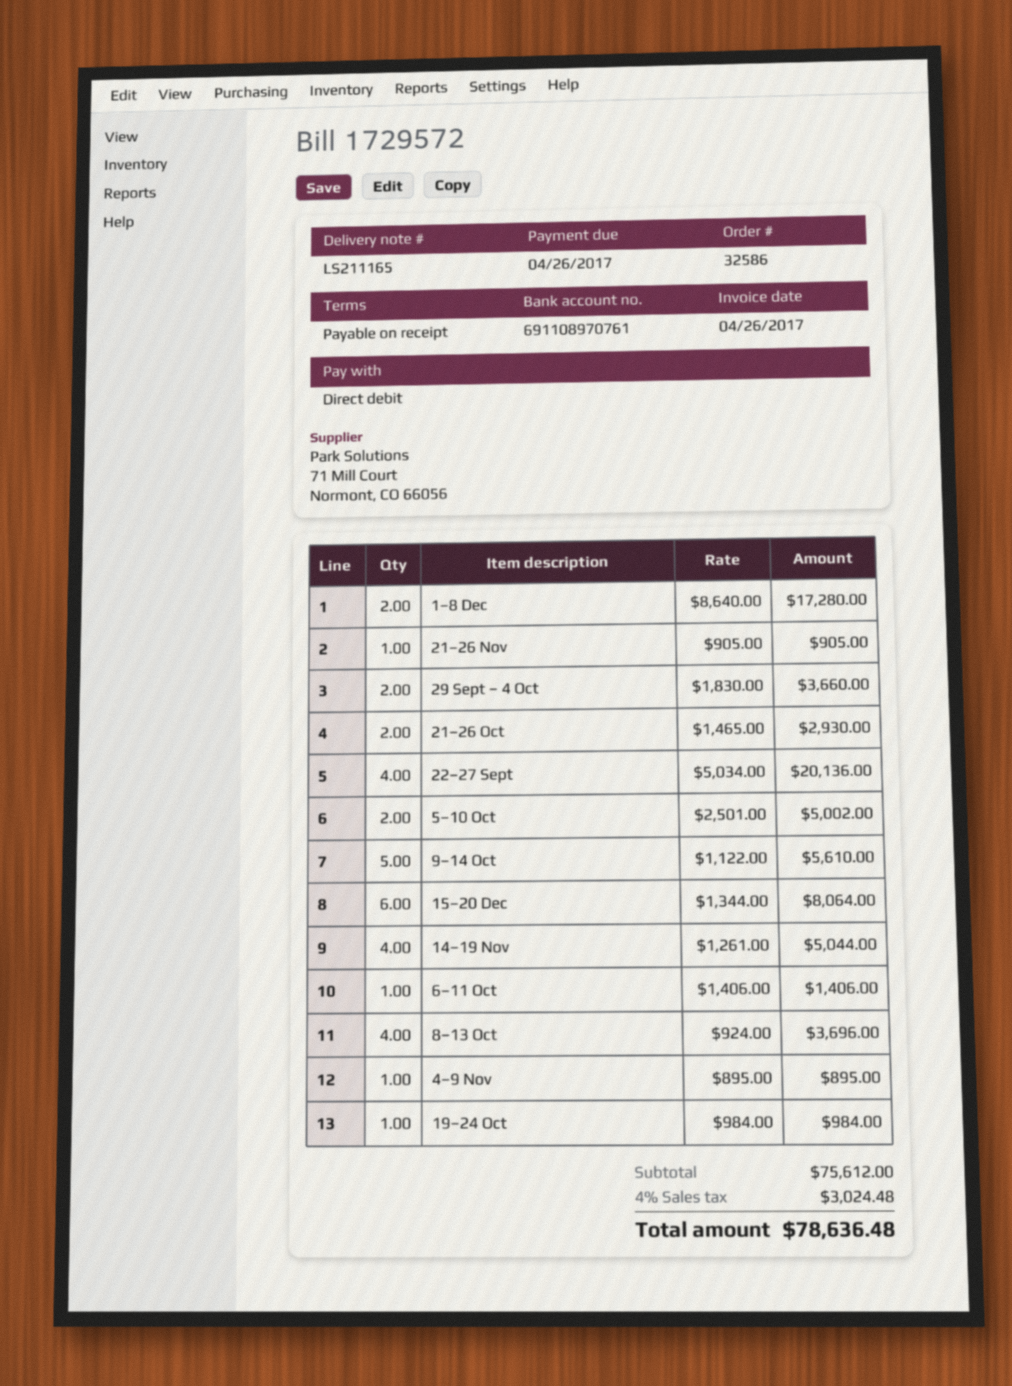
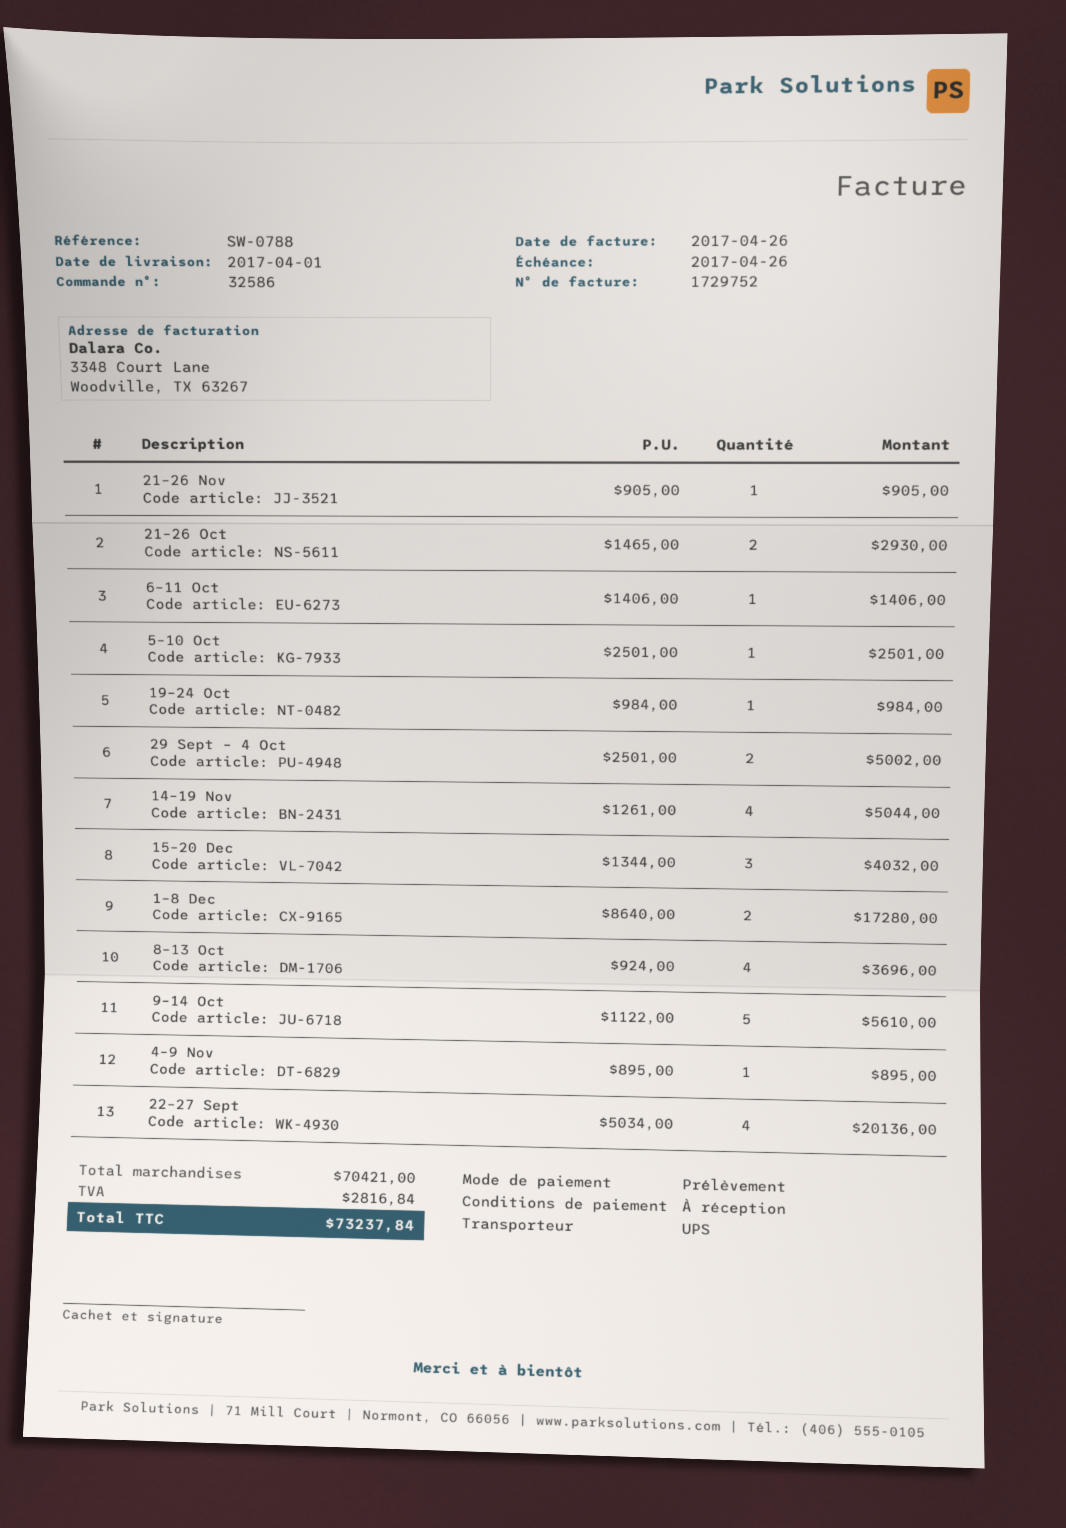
invoice number: 1729572 -> 1729752
29 Sept – 4 Oct: 2 x 1830.00 = 3660.00 -> 2 x 2501.00 = 5002.00
5–10 Oct: 2 x 2501.00 = 5002.00 -> 1 x 2501.00 = 2501.00
15–20 Dec: 6 x 1344.00 = 8064.00 -> 3 x 1344.00 = 4032.00
subtotal: 75612.00 -> 70421.00
tax: 3024.48 -> 2816.84
total: 78636.48 -> 73237.84

